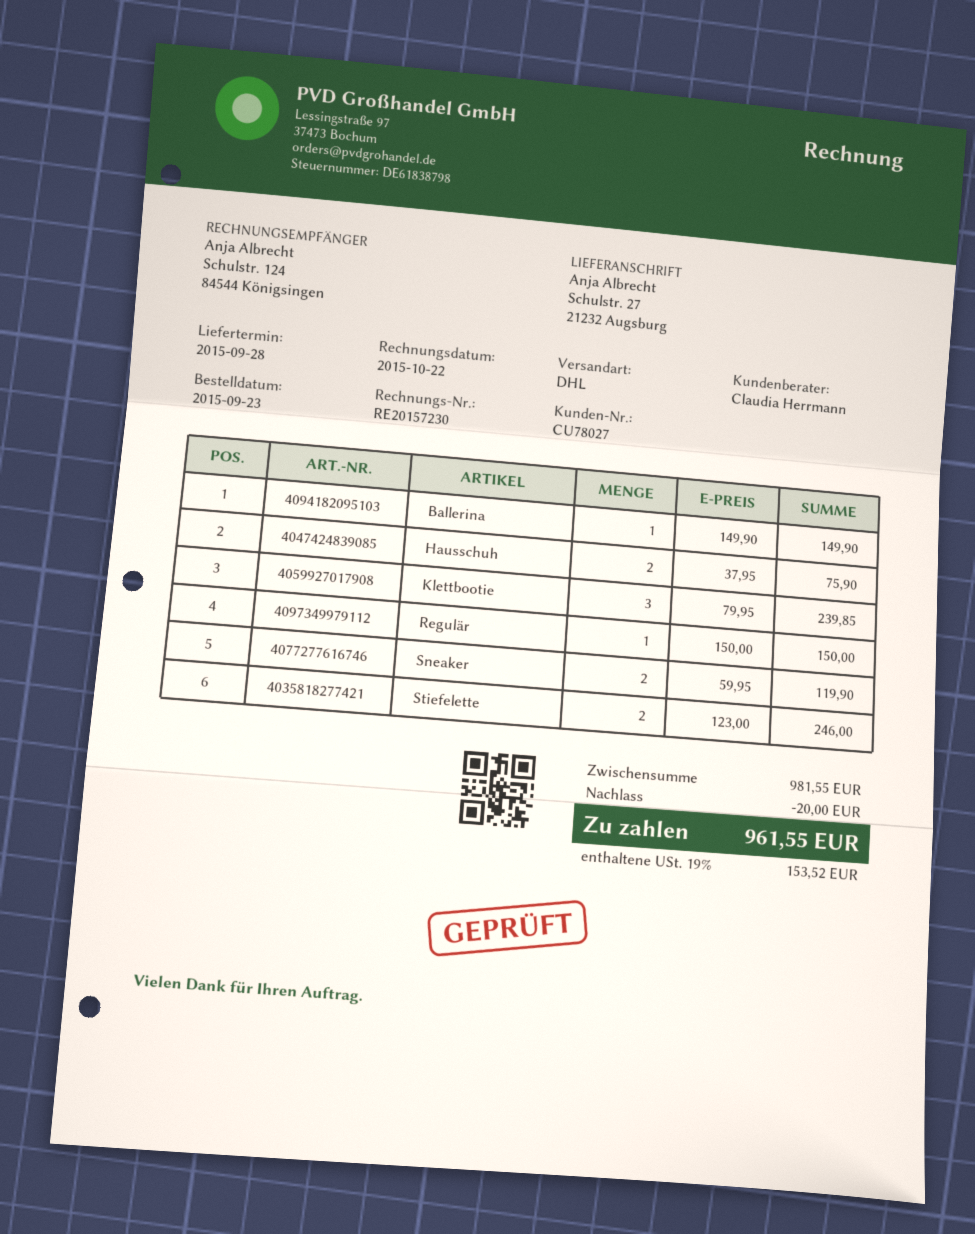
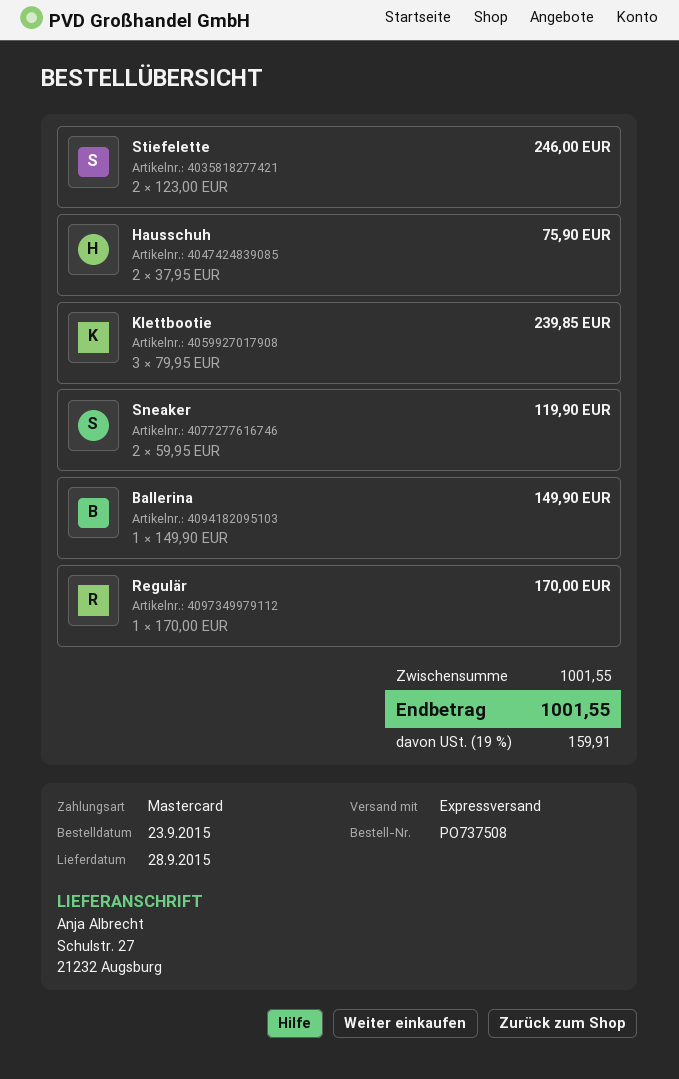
shipping method: DHL -> express
Regulär: 1 x 150.00 = 150.00 -> 1 x 170.00 = 170.00
subtotal: 981.55 -> 1001.55
discount: 20.00 -> none
tax: 19% = 153.52 -> 19% = 159.91
total: 961.55 -> 1001.55

